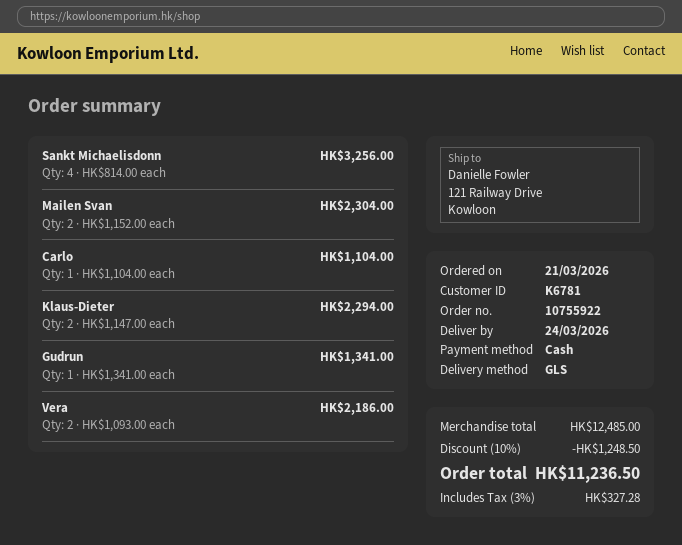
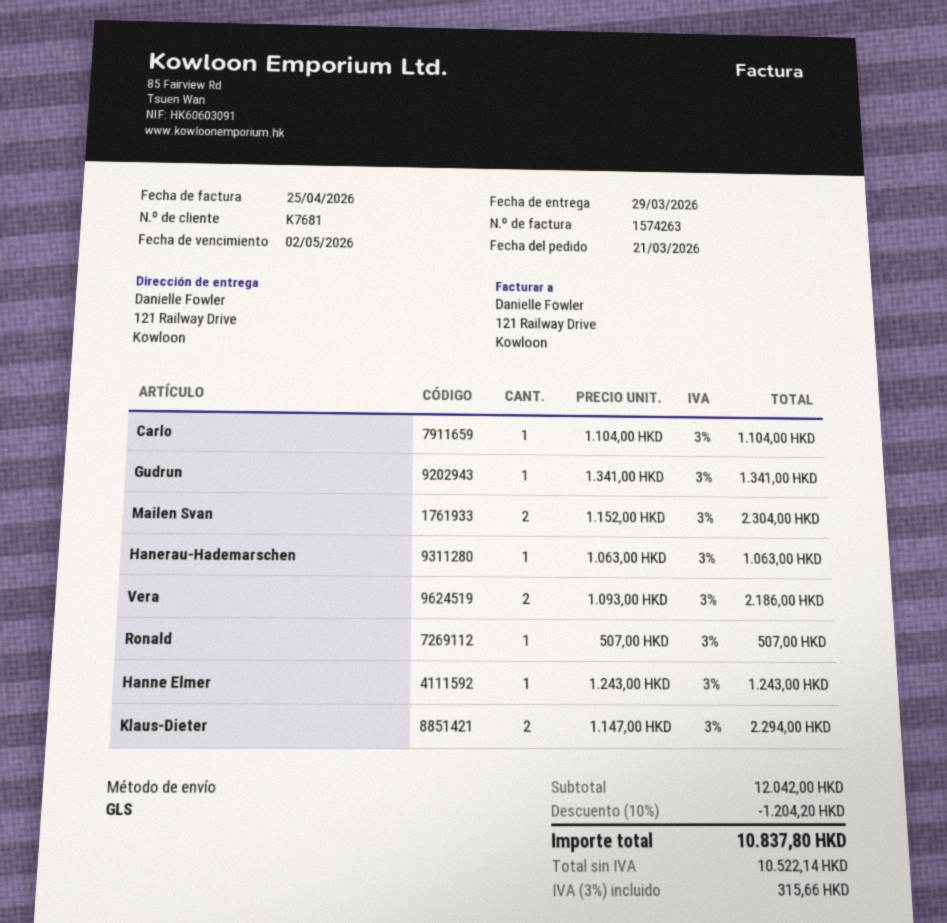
delivery date: 2026-03-24 -> 2026-03-29
customer number: K6781 -> K7681
Sankt Michaelisdonn: 4 x 814.00 = 3256.00 -> none
Hanerau-Hademarschen: none -> 1 x 1063.00 = 1063.00
Ronald: none -> 1 x 507.00 = 507.00
Hanne Elmer: none -> 1 x 1243.00 = 1243.00
subtotal: 12485.00 -> 12042.00
discount: 10% = 1248.50 -> 10% = 1204.20
tax: 3% = 327.28 -> 3% = 315.66
total: 11236.50 -> 10837.80

